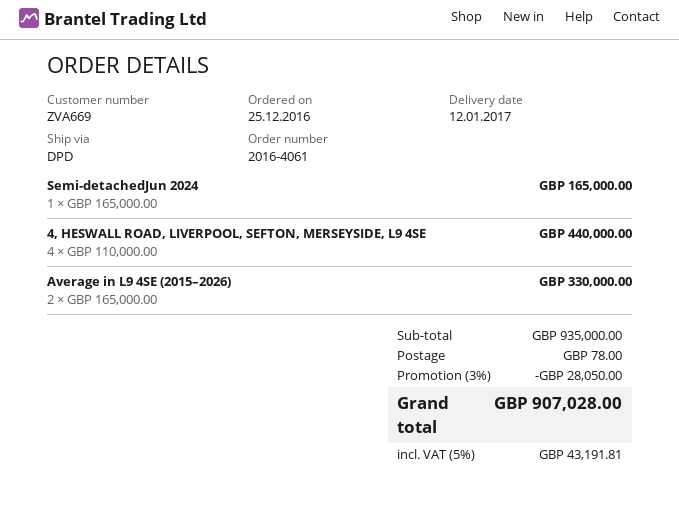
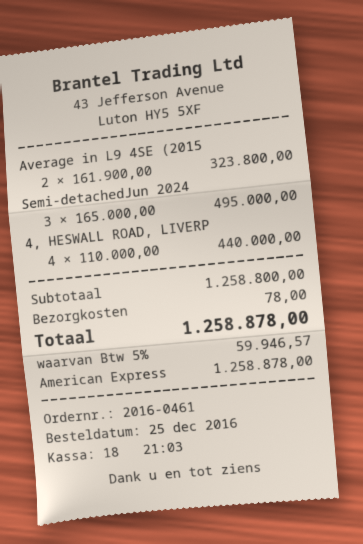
order number: 2016-4061 -> 2016-0461
Semi-detachedJun 2024: 1 x 165000.00 = 165000.00 -> 3 x 165000.00 = 495000.00
Average in L9 4SE (2015–2026): 2 x 165000.00 = 330000.00 -> 2 x 161900.00 = 323800.00
subtotal: 935000.00 -> 1258800.00
discount: 3% = 28050.00 -> none
tax: 5% = 43191.81 -> 5% = 59946.57
total: 907028.00 -> 1258878.00

